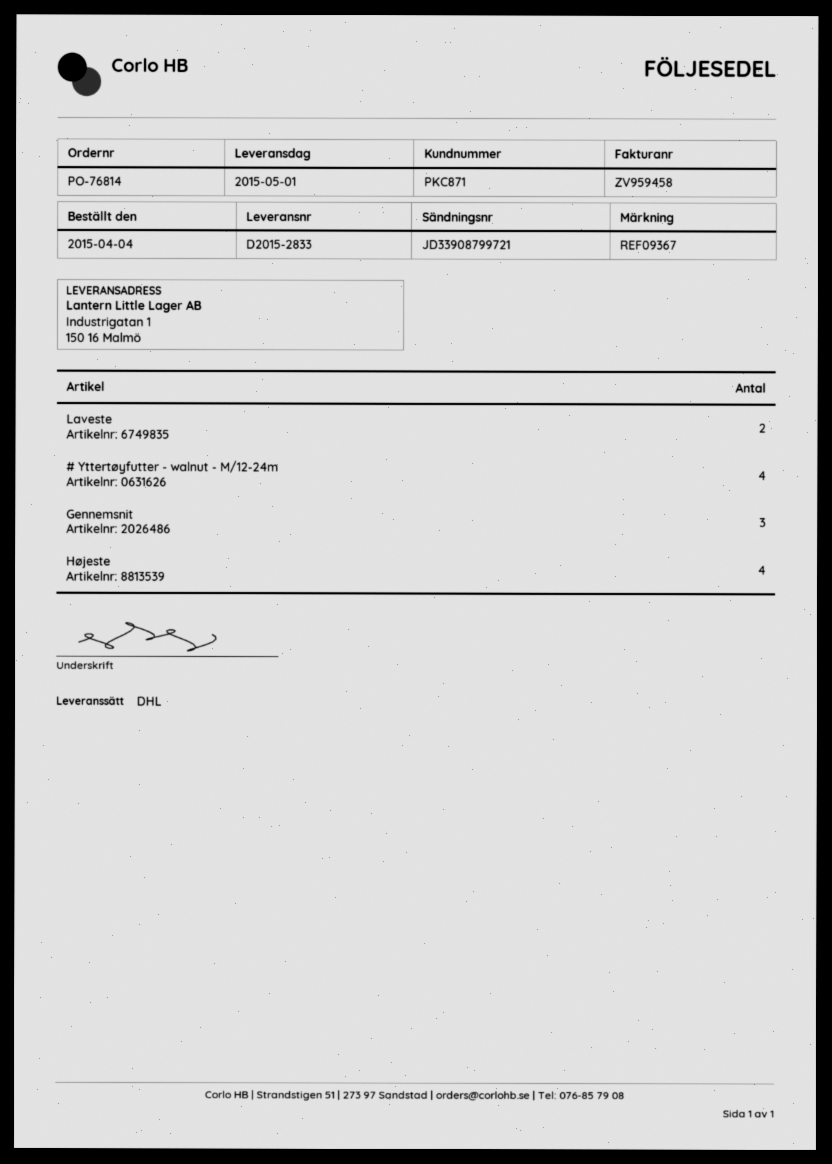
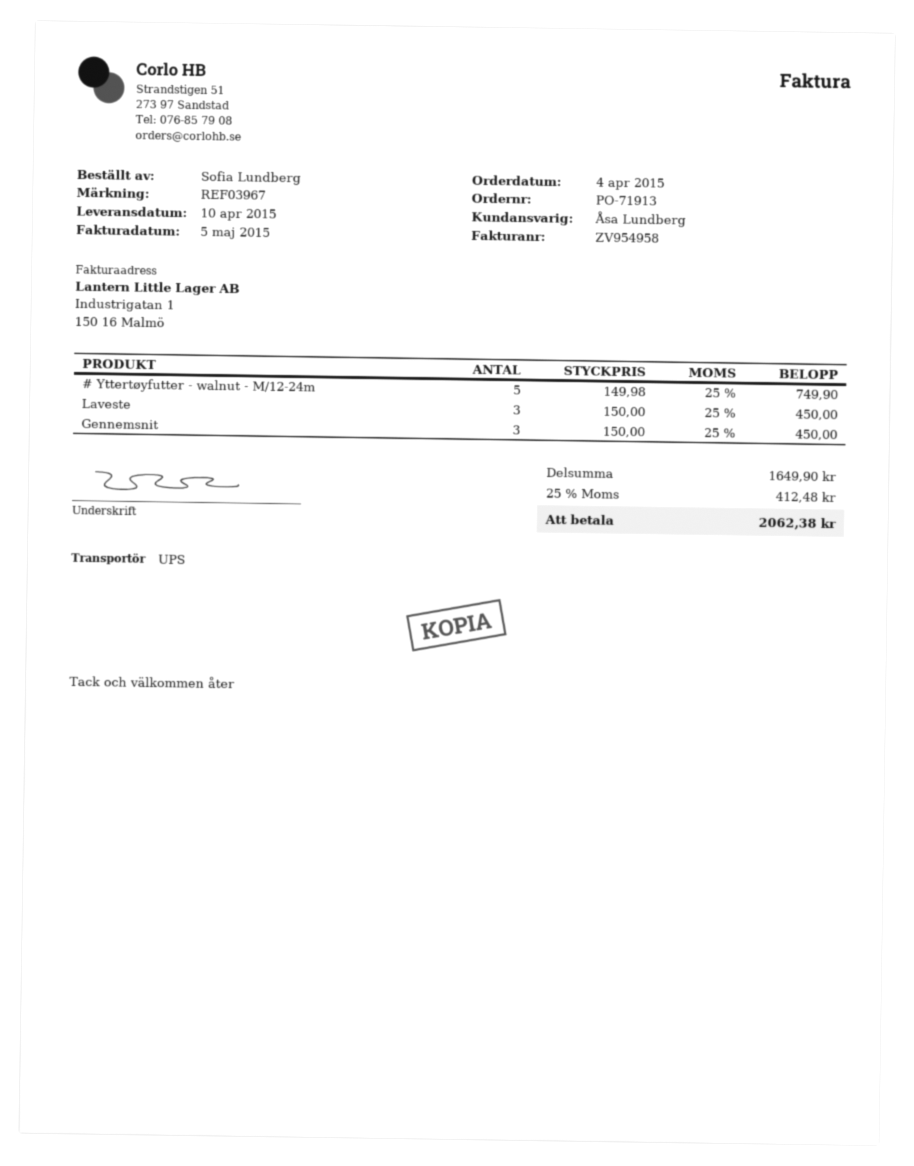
order number: PO-76814 -> PO-71913
delivery date: 2015-05-01 -> 2015-04-10
invoice number: ZV959458 -> ZV954958
reference: REF09367 -> REF03967
shipping method: DHL -> UPS
Laveste: 2 -> 3
# Yttertøyfutter - walnut - M/12-24m: 4 -> 5
Højeste: 4 -> none

